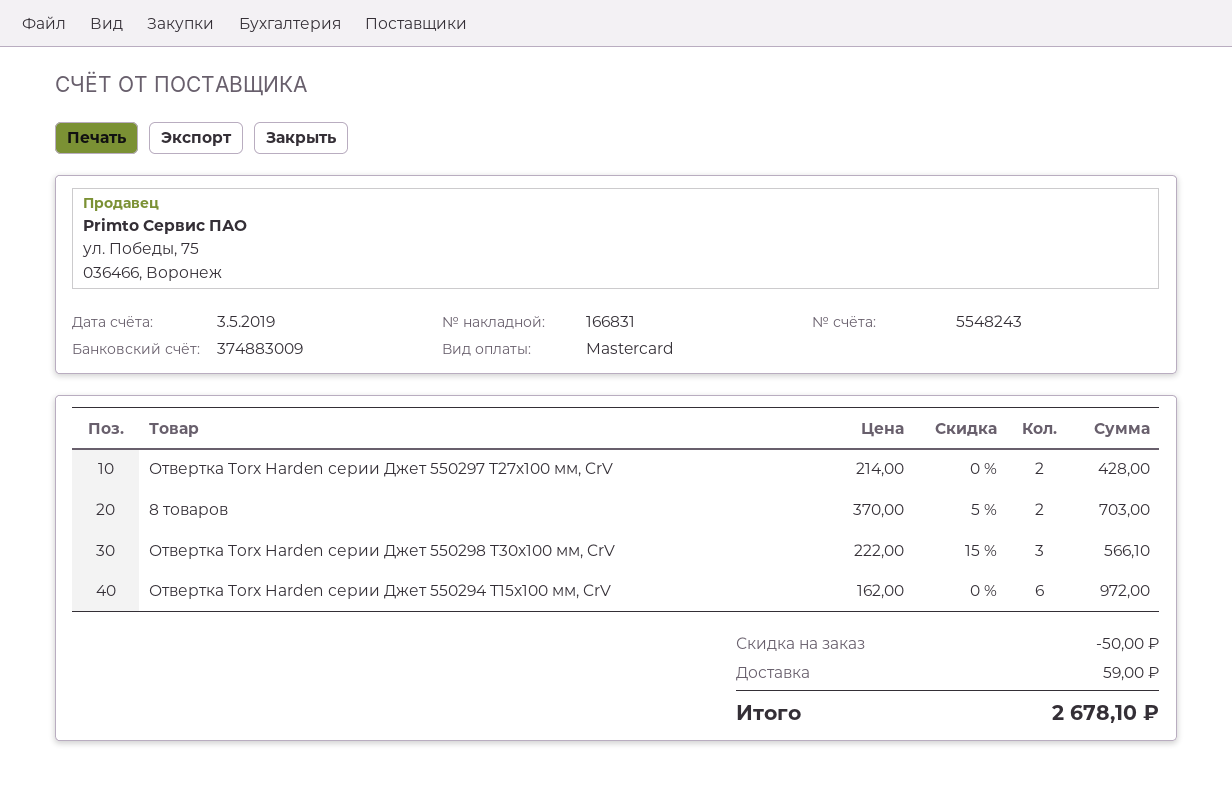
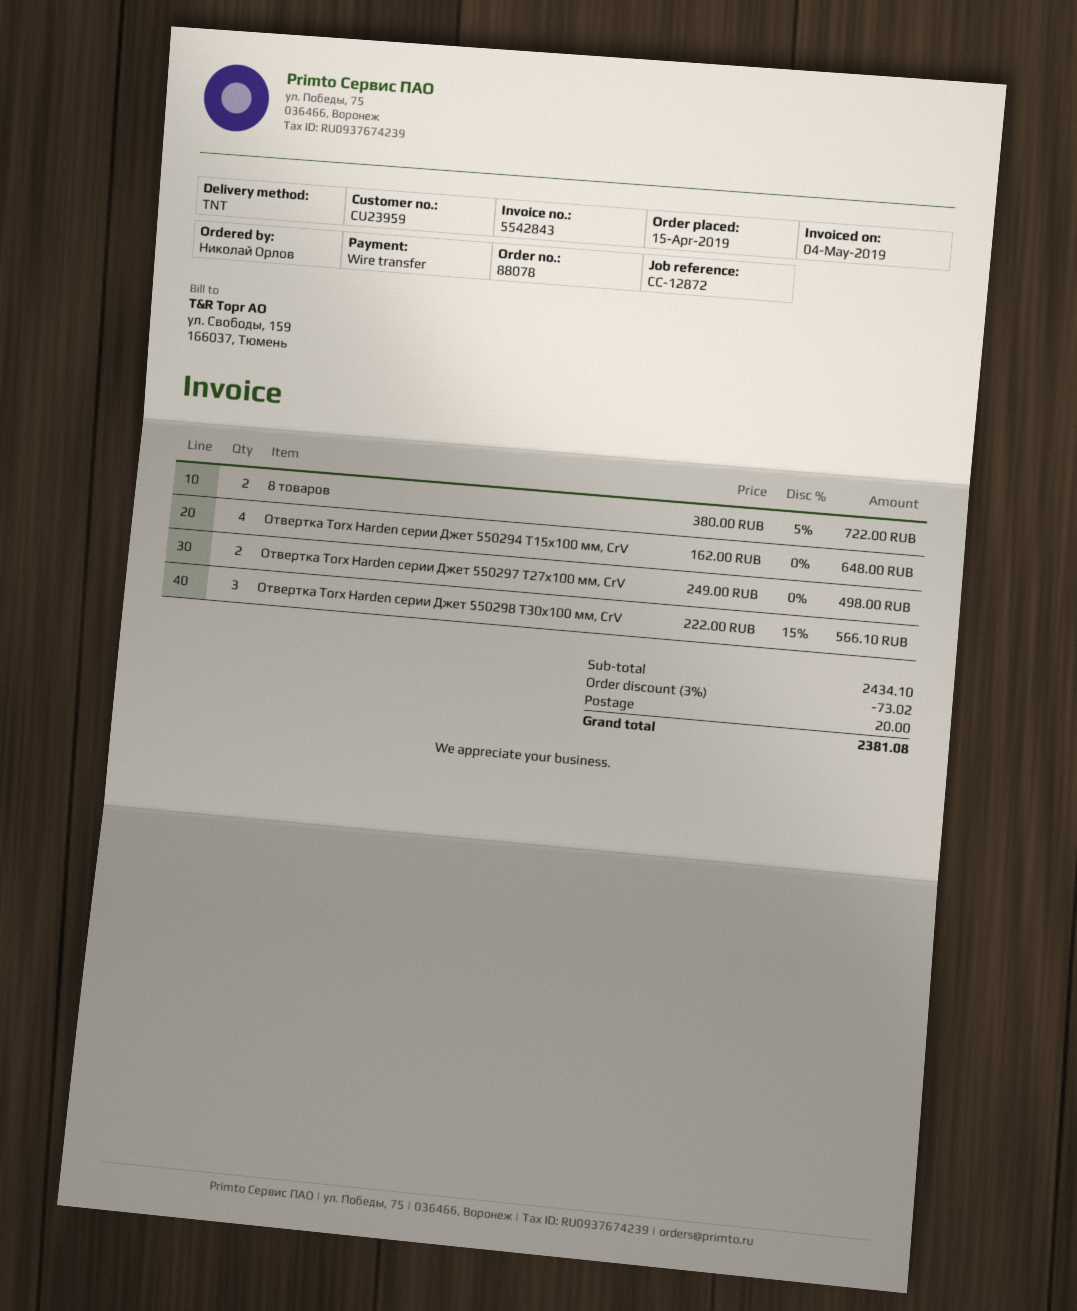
invoice number: 5548243 -> 5542843
invoice date: 2019-05-03 -> 2019-05-04
payment method: Mastercard -> bank transfer
Отвертка Torx Harden серии Джет 550297 T27x100 мм, CrV: 2 x 214.00 = 428.00 -> 2 x 249.00 = 498.00
8 товаров: 2 x 370.00 - 5% = 703.00 -> 2 x 380.00 - 5% = 722.00
Отвертка Torx Harden серии Джет 550294 T15x100 мм, CrV: 6 x 162.00 = 972.00 -> 4 x 162.00 = 648.00
discount: 50.00 -> 73.02
shipping: 59.00 -> 20.00
total: 2678.10 -> 2381.08

